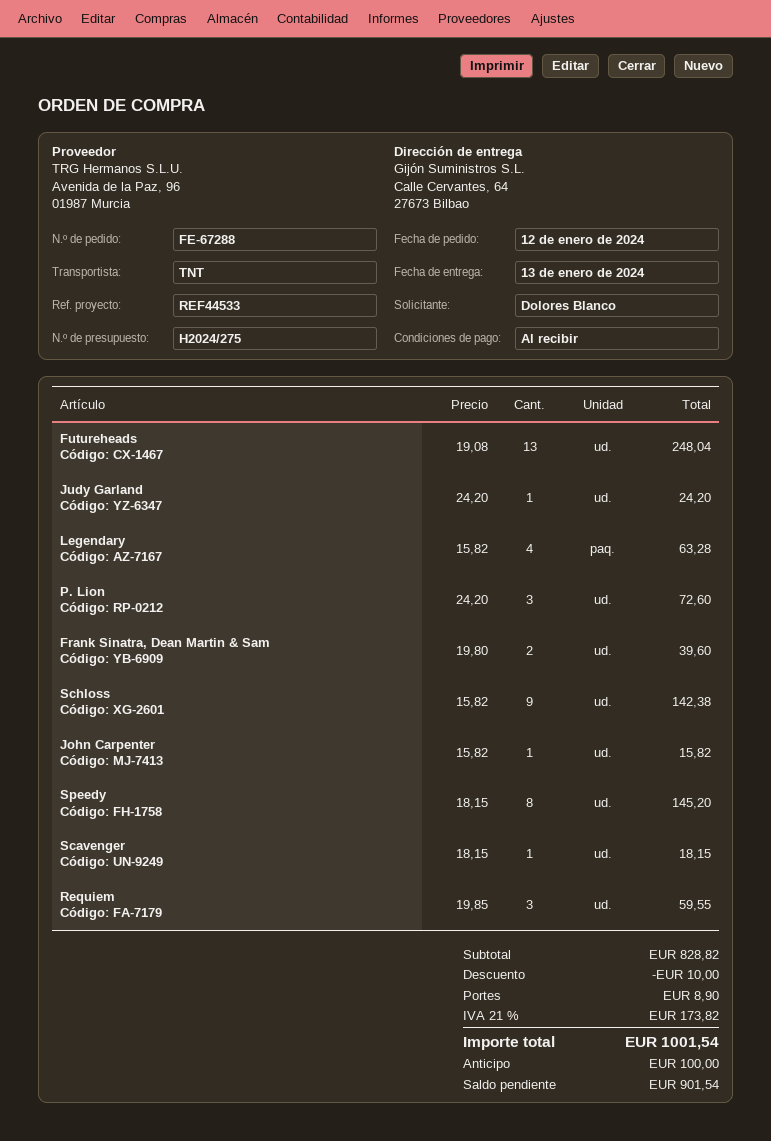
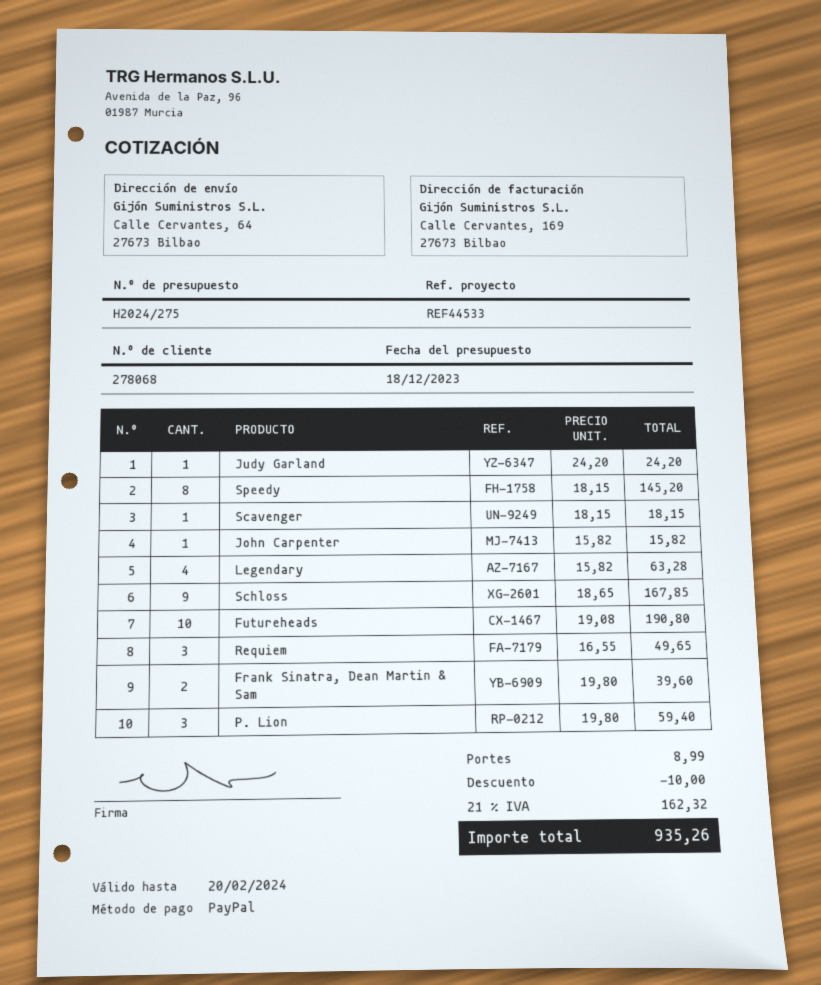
Futureheads: 13 x 19.08 = 248.04 -> 10 x 19.08 = 190.80
P. Lion: 3 x 24.20 = 72.60 -> 3 x 19.80 = 59.40
Schloss: 9 x 15.82 = 142.38 -> 9 x 18.65 = 167.85
Requiem: 3 x 19.85 = 59.55 -> 3 x 16.55 = 49.65
shipping: 8.90 -> 8.99
tax: 21% = 173.82 -> 21% = 162.32
total: 1001.54 -> 935.26

